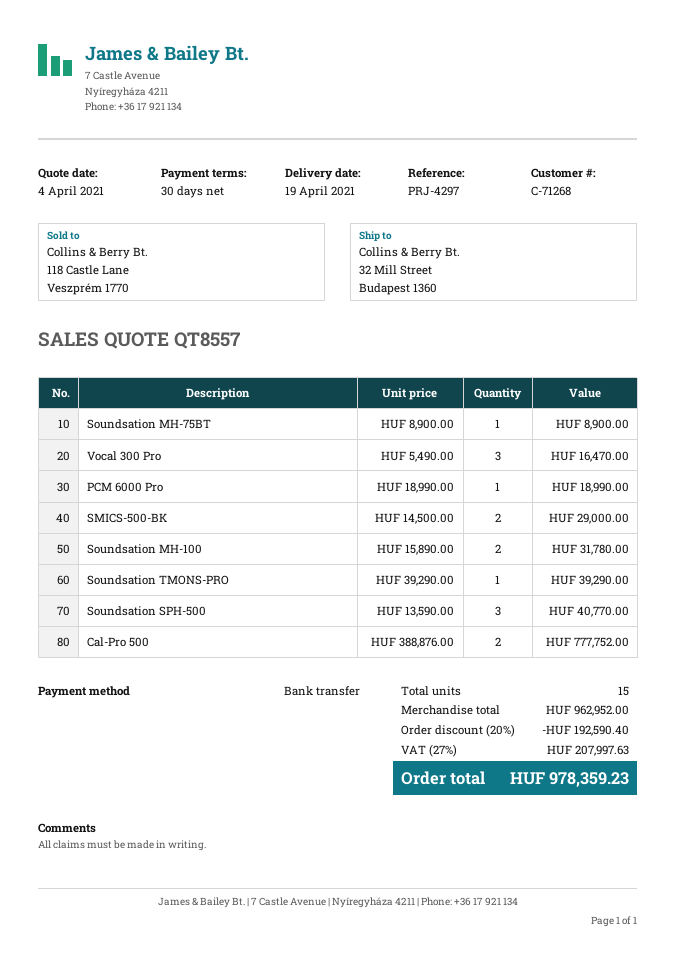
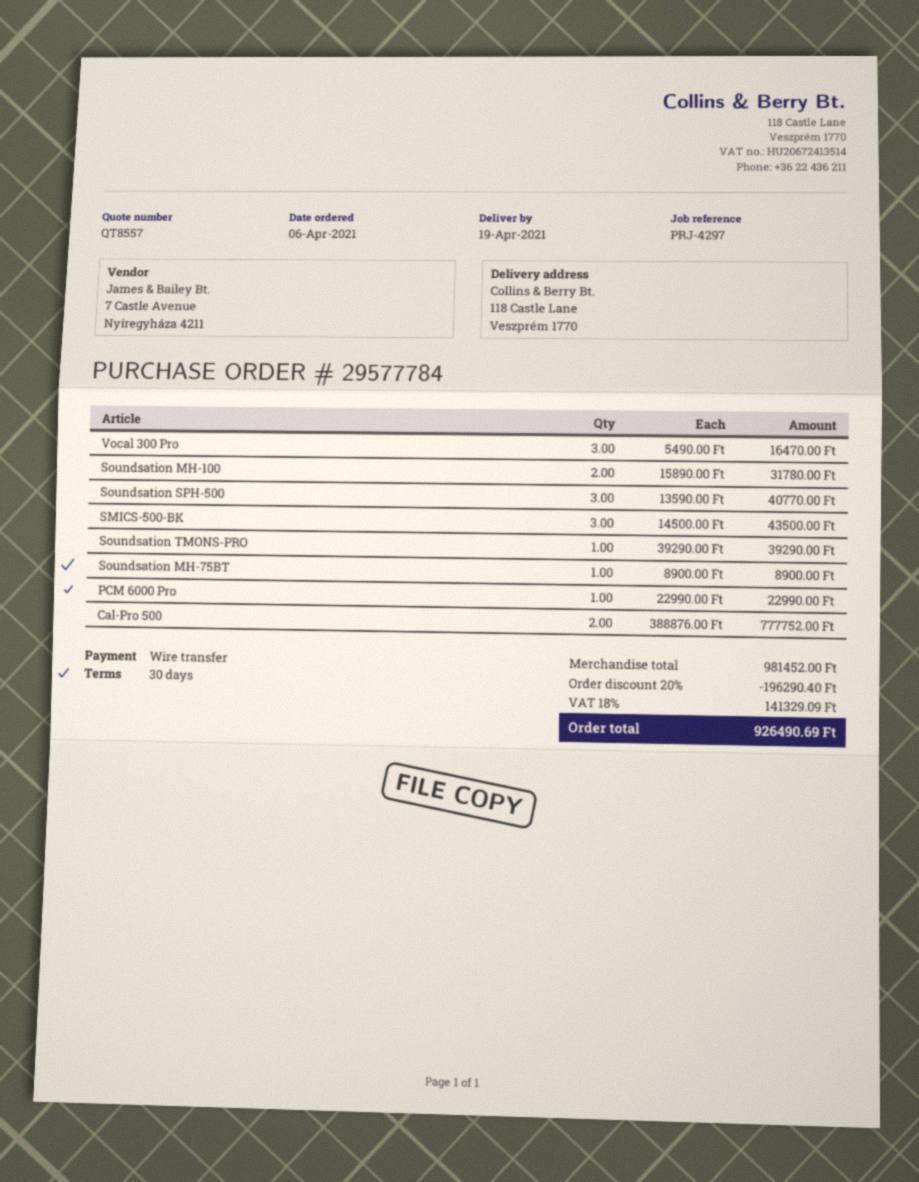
ship to: 32 Mill Street, Budapest 1360 -> 118 Castle Lane, Veszprém 1770
PCM 6000 Pro: 1 x 18990.00 = 18990.00 -> 1 x 22990.00 = 22990.00
SMICS-500-BK: 2 x 14500.00 = 29000.00 -> 3 x 14500.00 = 43500.00
subtotal: 962952.00 -> 981452.00
discount: 20% = 192590.40 -> 20% = 196290.40
tax: 27% = 207997.63 -> 18% = 141329.09
total: 978359.23 -> 926490.69

